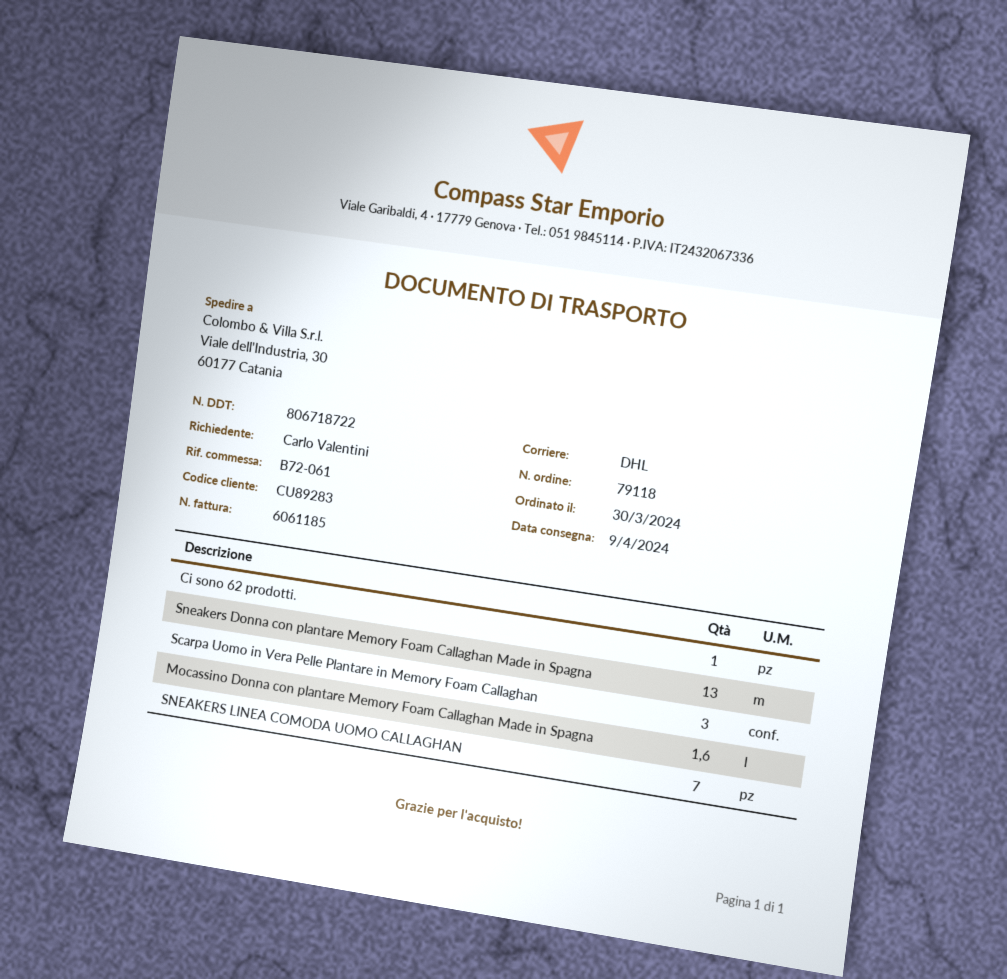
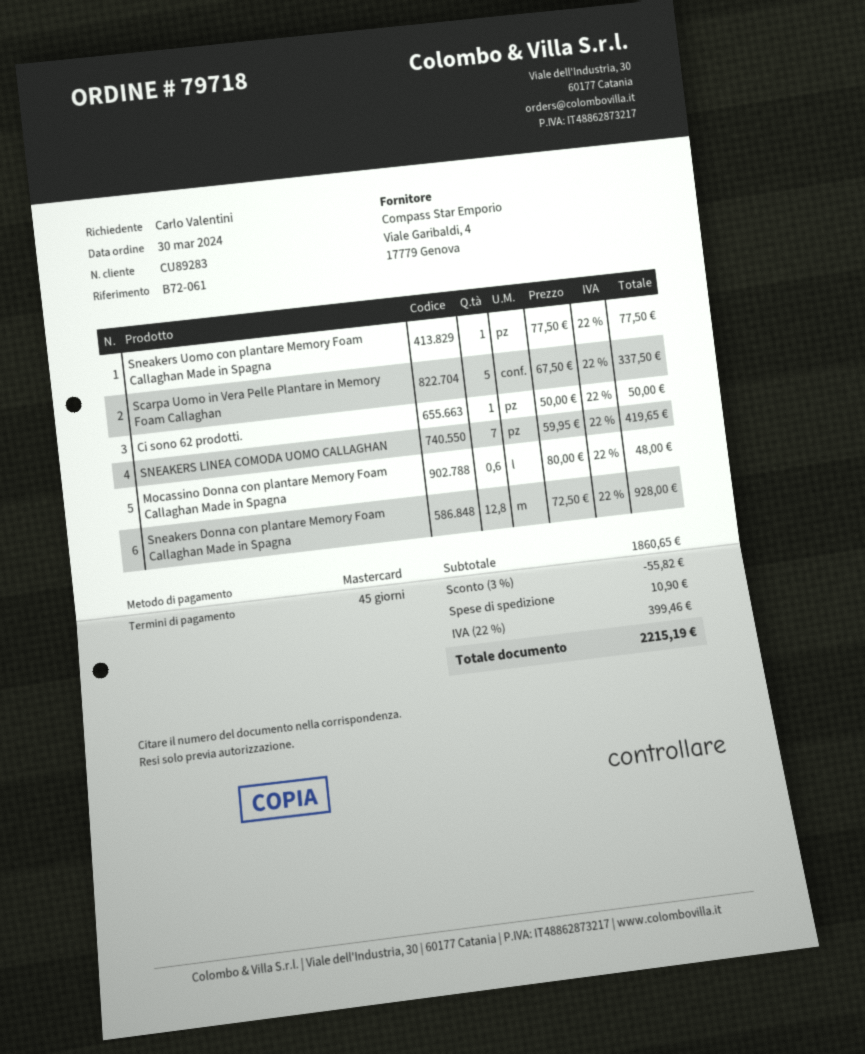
order number: 79118 -> 79718
Sneakers Donna con plantare Memory Foam Callaghan Made in Spagna: 13 -> 12.8
Scarpa Uomo in Vera Pelle Plantare in Memory Foam Callaghan: 3 -> 5
Mocassino Donna con plantare Memory Foam Callaghan Made in Spagna: 1.6 -> 0.6
Sneakers Uomo con plantare Memory Foam Callaghan Made in Spagna: none -> 1

